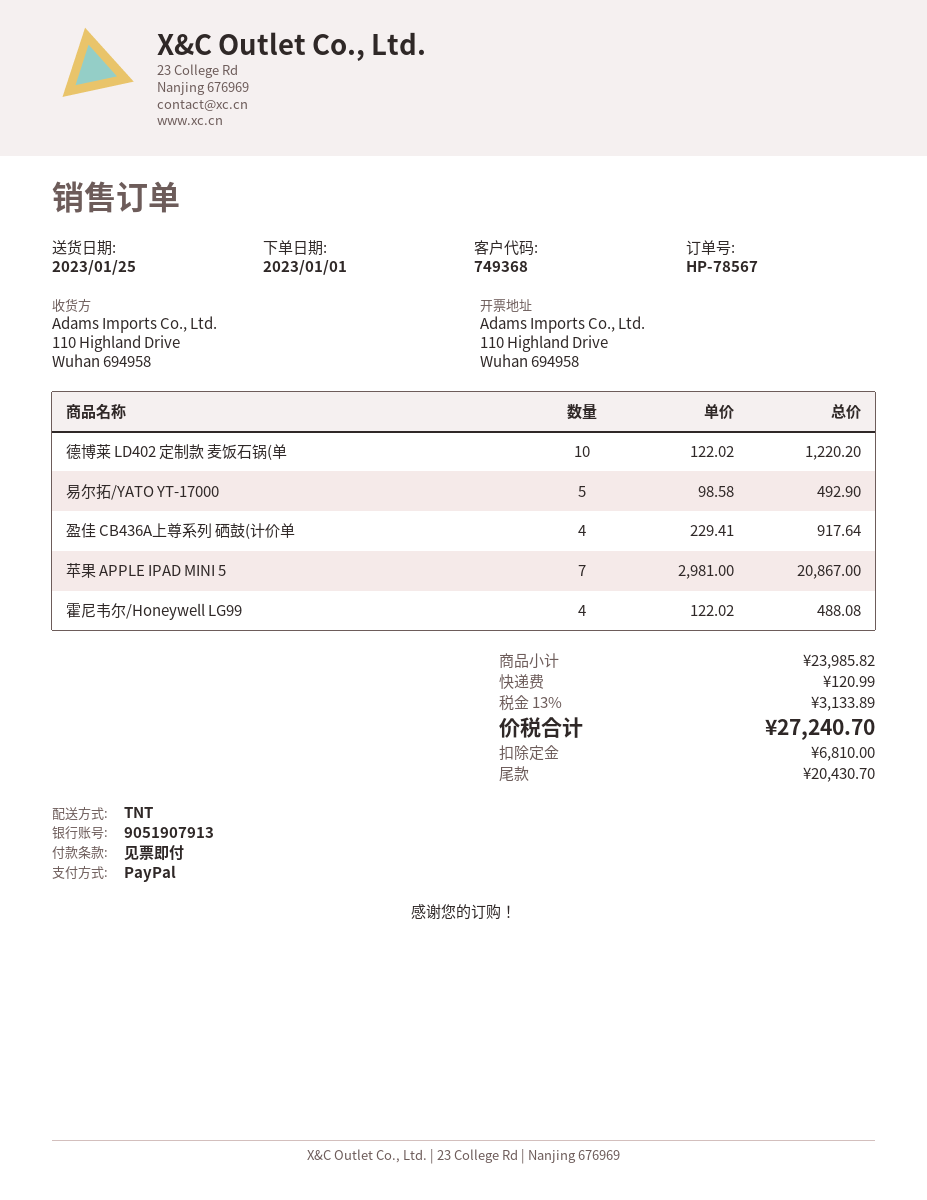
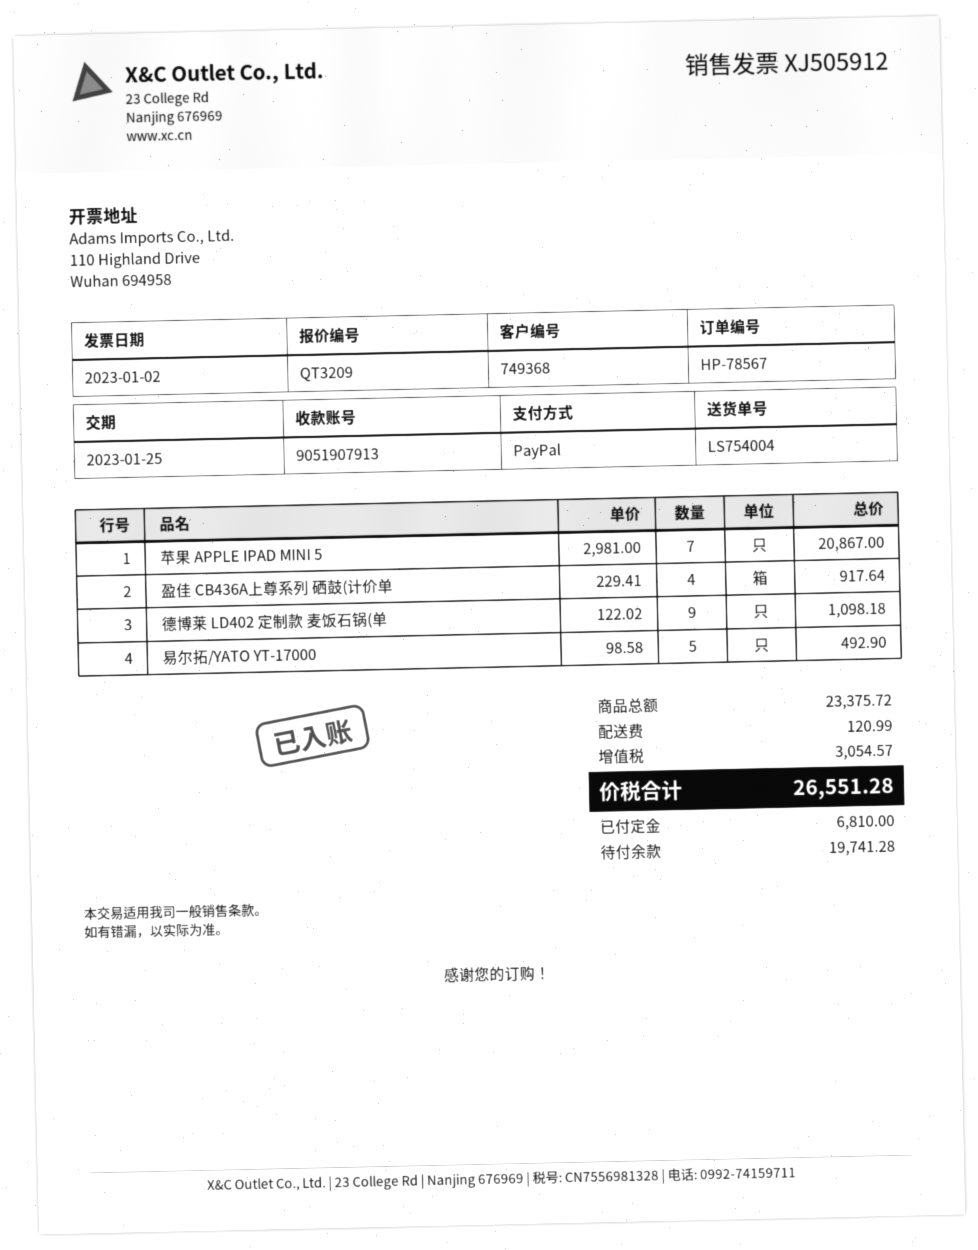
德博莱 LD402 定制款 麦饭石锅(单: 10 x 122.02 = 1220.20 -> 9 x 122.02 = 1098.18
霍尼韦尔/Honeywell LG99: 4 x 122.02 = 488.08 -> none
subtotal: 23985.82 -> 23375.72
tax: 3133.89 -> 3054.57
total: 27240.70 -> 26551.28
balance: 20430.70 -> 19741.28

